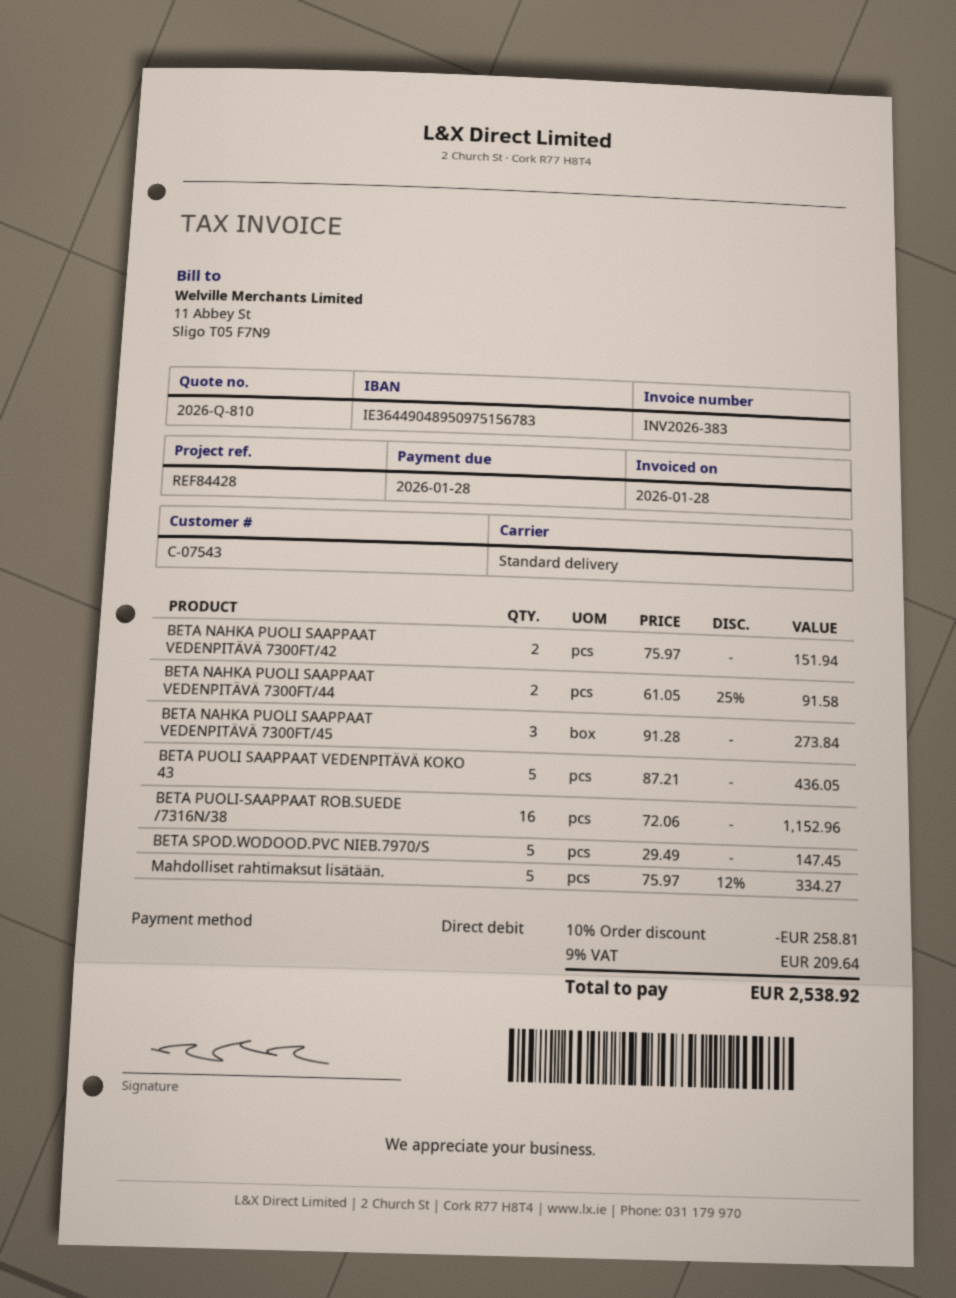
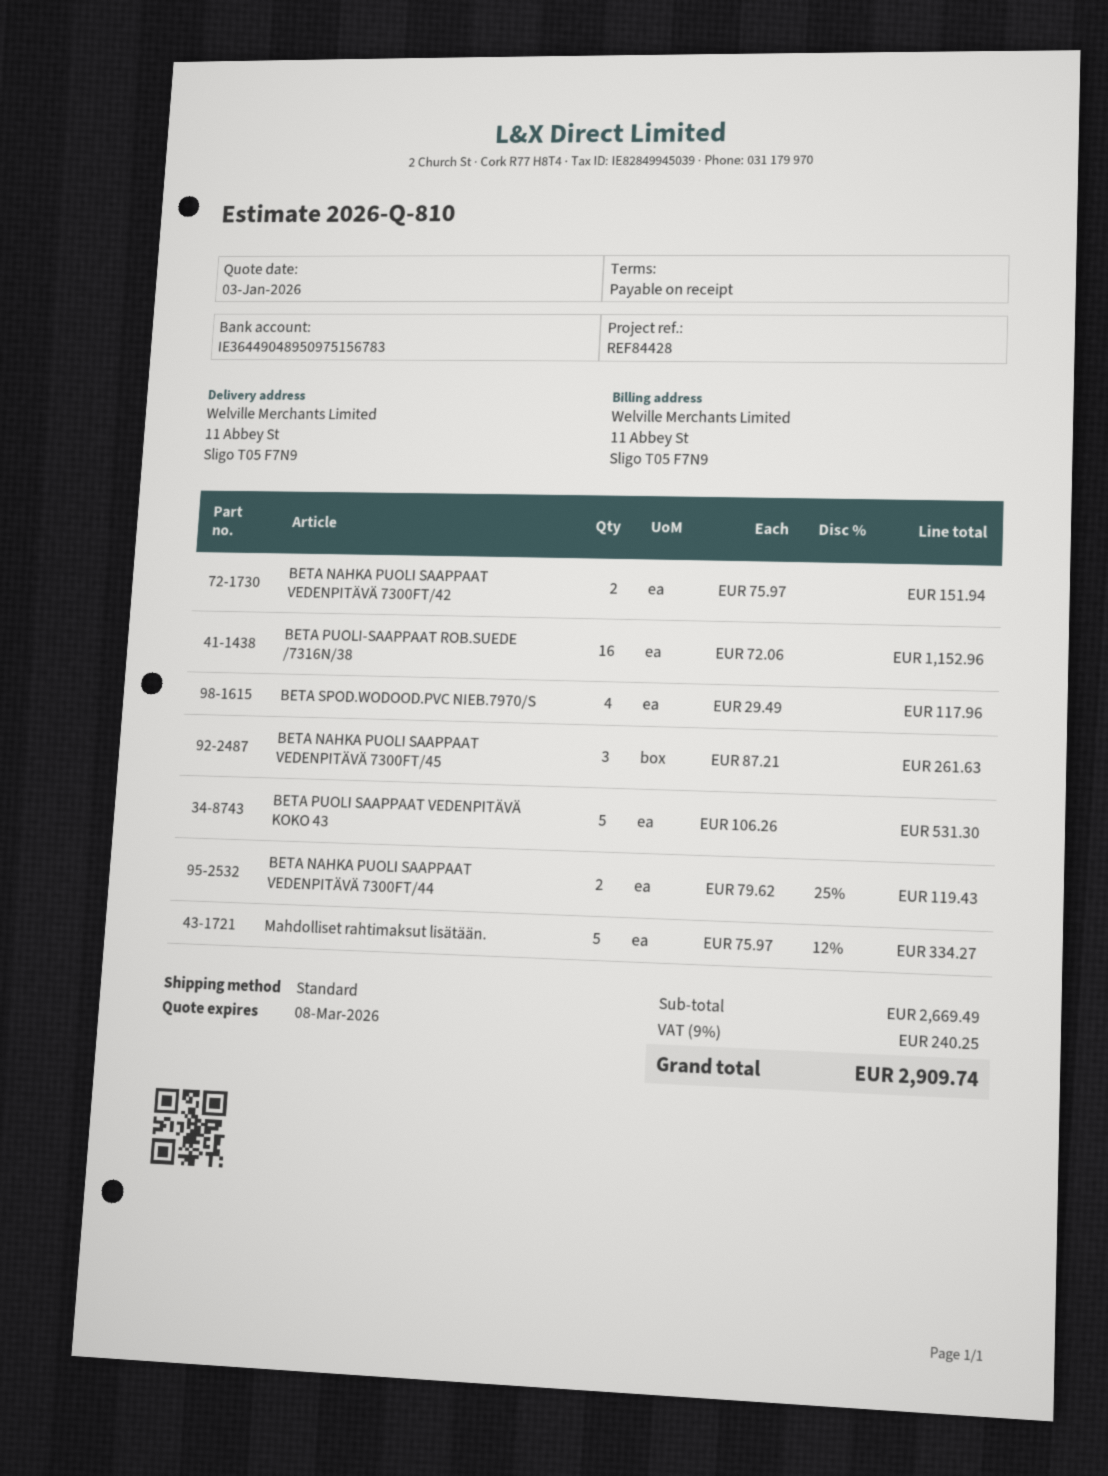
BETA NAHKA PUOLI SAAPPAAT VEDENPITÄVÄ 7300FT/44: 2 x 61.05 - 25% = 91.58 -> 2 x 79.62 - 25% = 119.43
BETA NAHKA PUOLI SAAPPAAT VEDENPITÄVÄ 7300FT/45: 3 x 91.28 = 273.84 -> 3 x 87.21 = 261.63
BETA PUOLI SAAPPAAT VEDENPITÄVÄ KOKO 43: 5 x 87.21 = 436.05 -> 5 x 106.26 = 531.30
BETA SPOD.WODOOD.PVC NIEB.7970/S: 5 x 29.49 = 147.45 -> 4 x 29.49 = 117.96
discount: 10% = 258.81 -> none
tax: 9% = 209.64 -> 9% = 240.25
total: 2538.92 -> 2909.74

